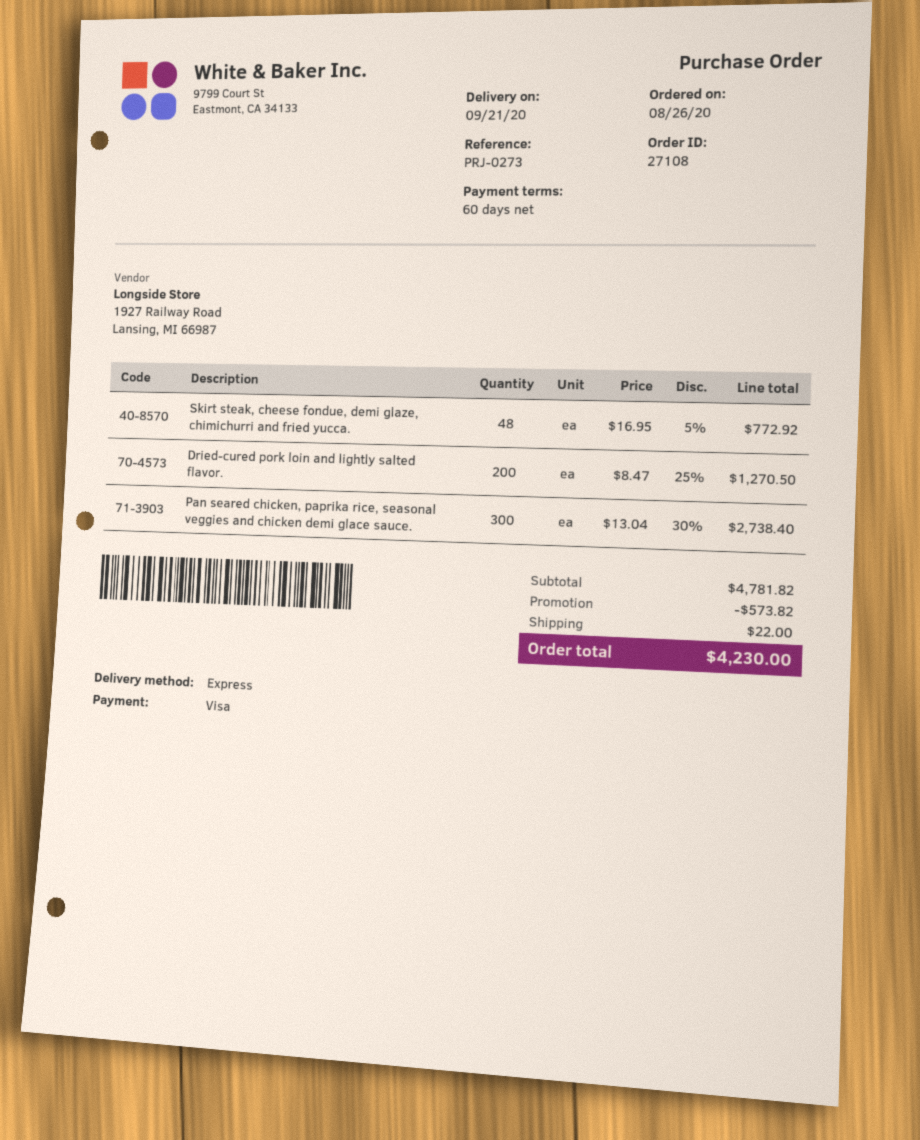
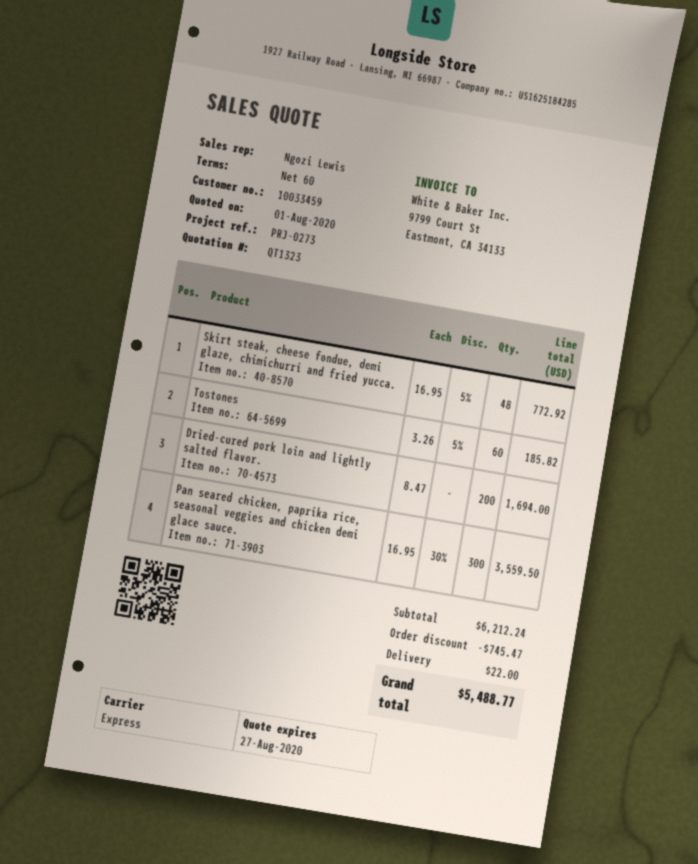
Dried-cured pork loin and lightly salted flavor.: 200 x 8.47 - 25% = 1270.50 -> 200 x 8.47 = 1694.00
Pan seared chicken, paprika rice, seasonal veggies and chicken demi glace sauce.: 300 x 13.04 - 30% = 2738.40 -> 300 x 16.95 - 30% = 3559.50
Tostones: none -> 60 x 3.26 - 5% = 185.82
subtotal: 4781.82 -> 6212.24
discount: 573.82 -> 745.47
total: 4230.00 -> 5488.77

